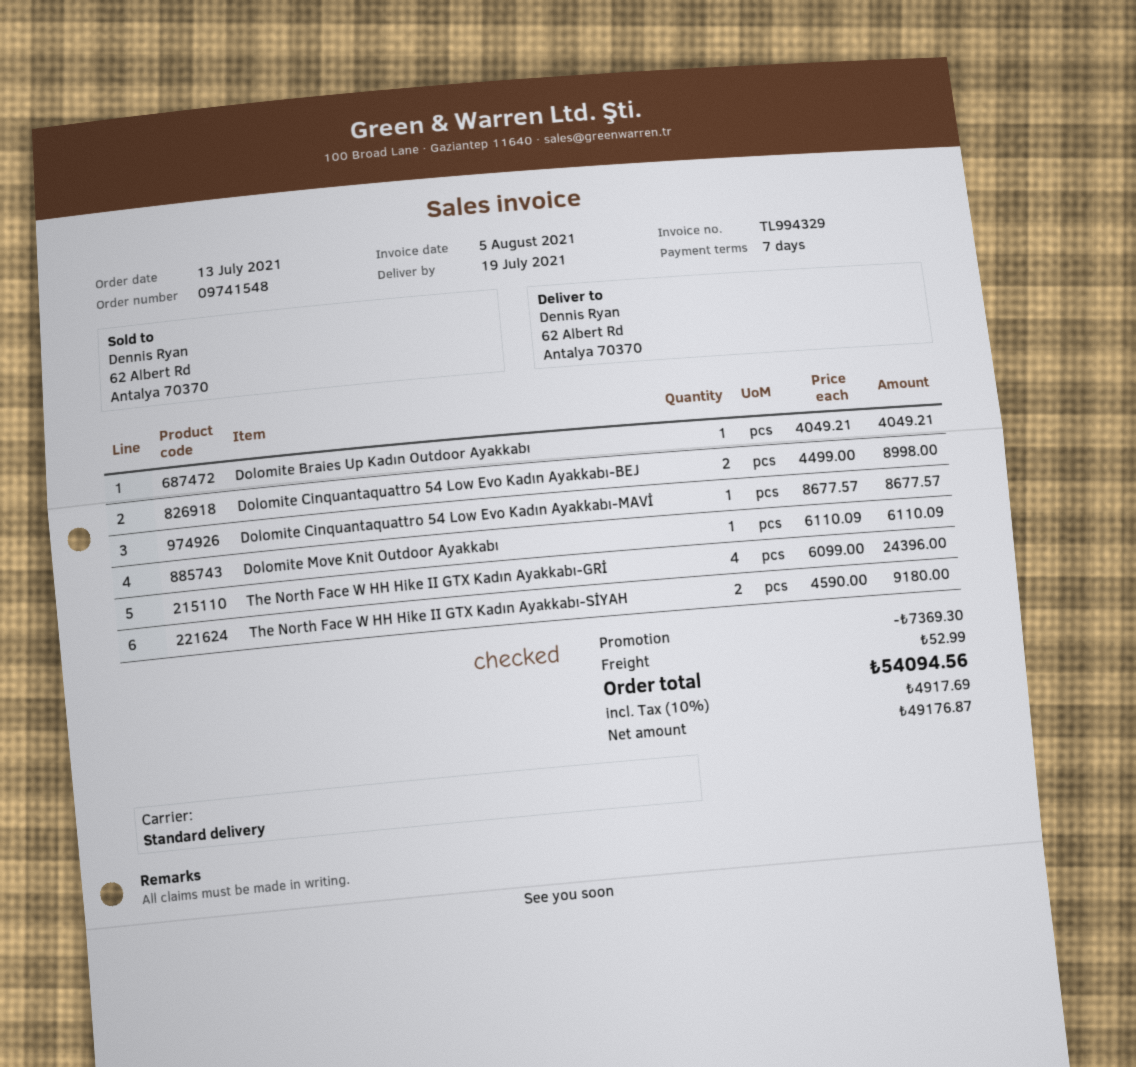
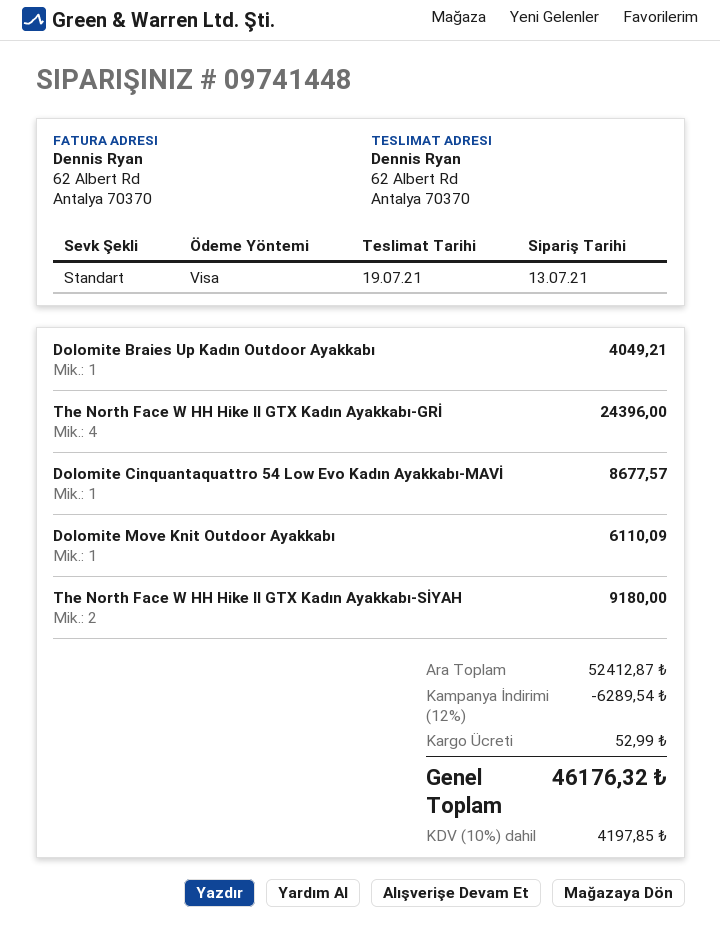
order number: 09741548 -> 09741448
Dolomite Cinquantaquattro 54 Low Evo Kadın Ayakkabı-BEJ: 2 for 8998.00 -> none
discount: 7369.30 -> 6289.54
tax: 10% = 4917.69 -> 10% = 4197.85
total: 54094.56 -> 46176.32

